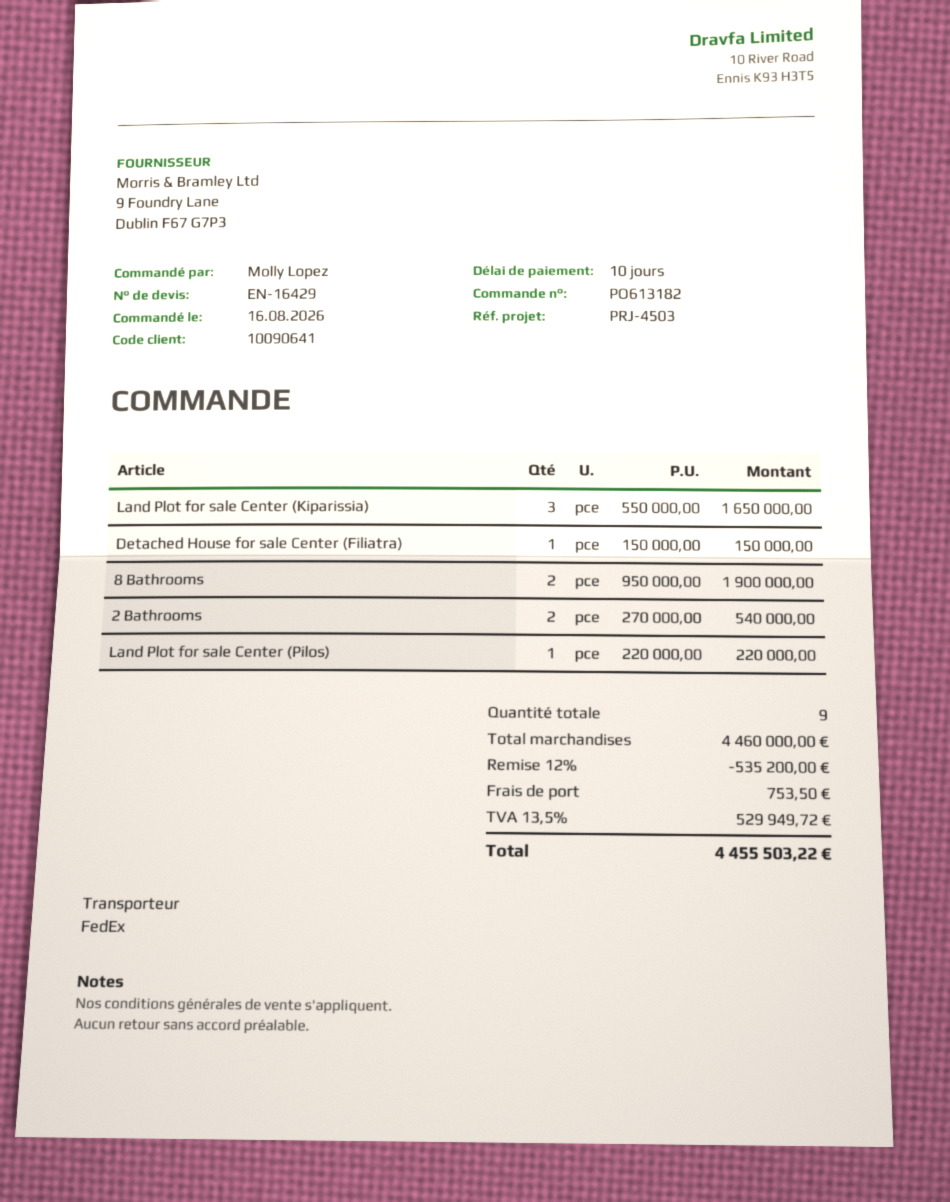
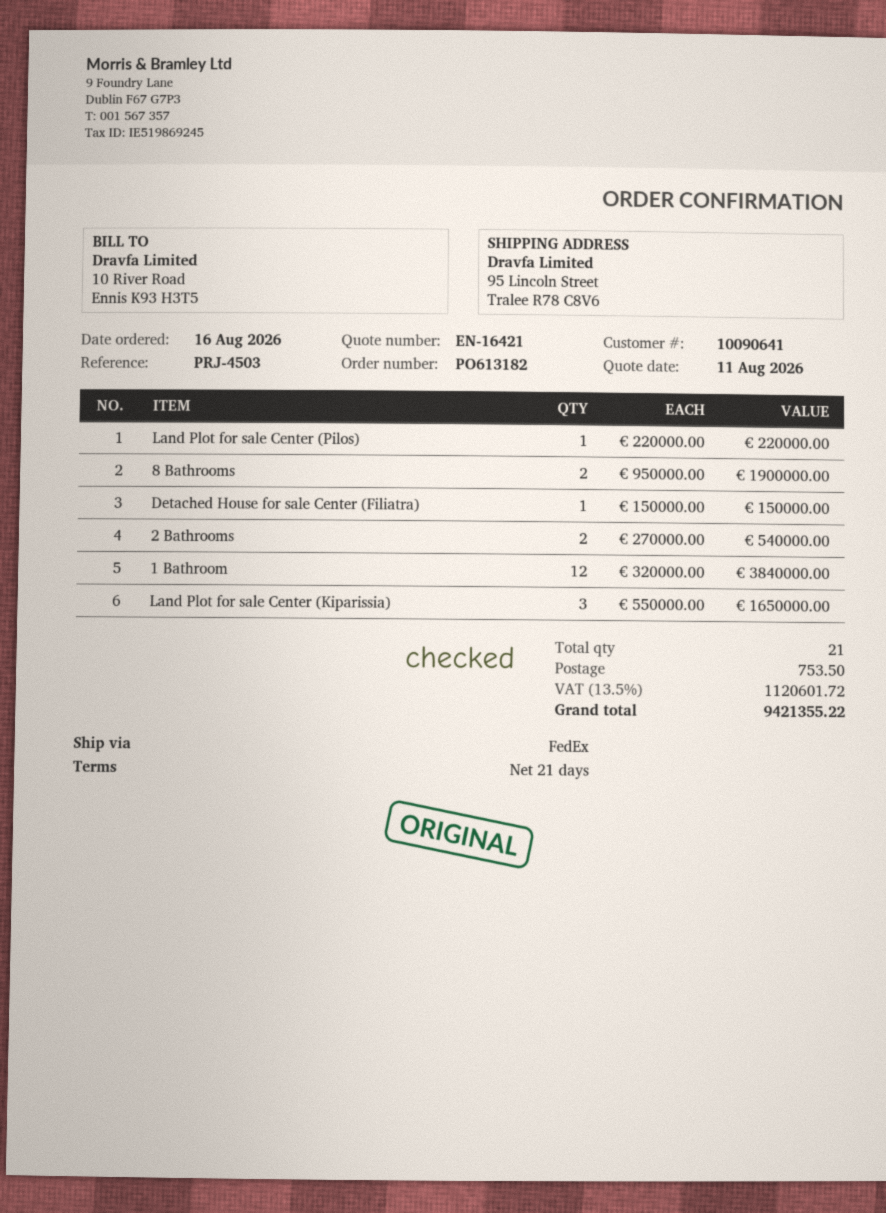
quote number: EN-16429 -> EN-16421
payment terms: 10 days -> 21 days
1 Bathroom: none -> 12 x 320000.00 = 3840000.00
total quantity: 9 -> 21
discount: 12% = 535200.00 -> none
tax: 13.5% = 529949.72 -> 13.5% = 1120601.72
total: 4455503.22 -> 9421355.22

